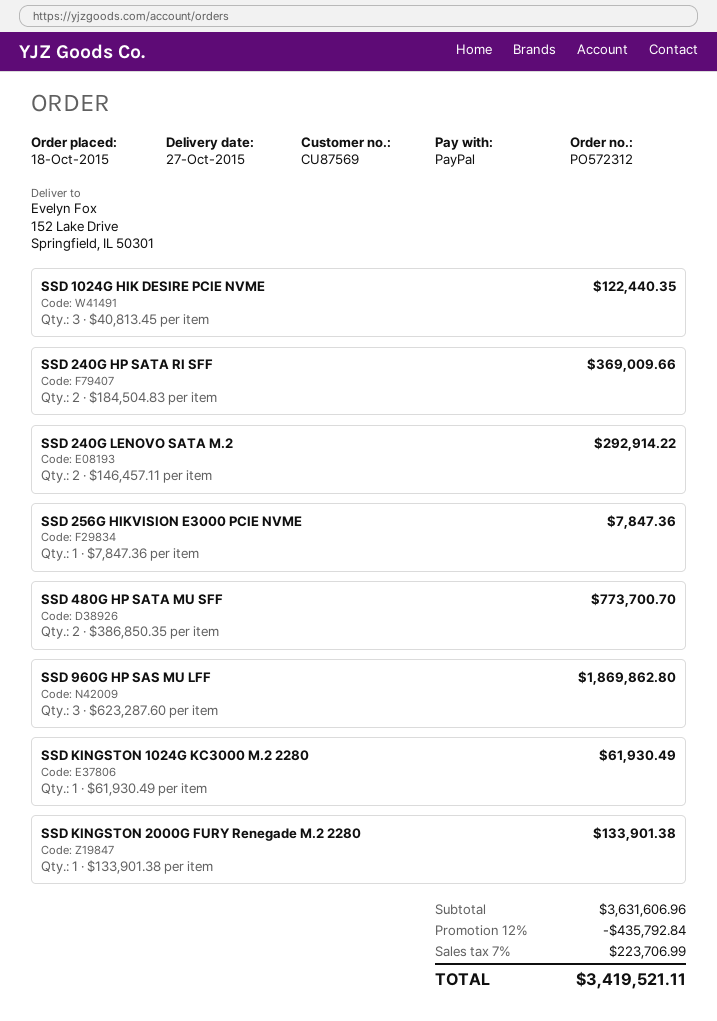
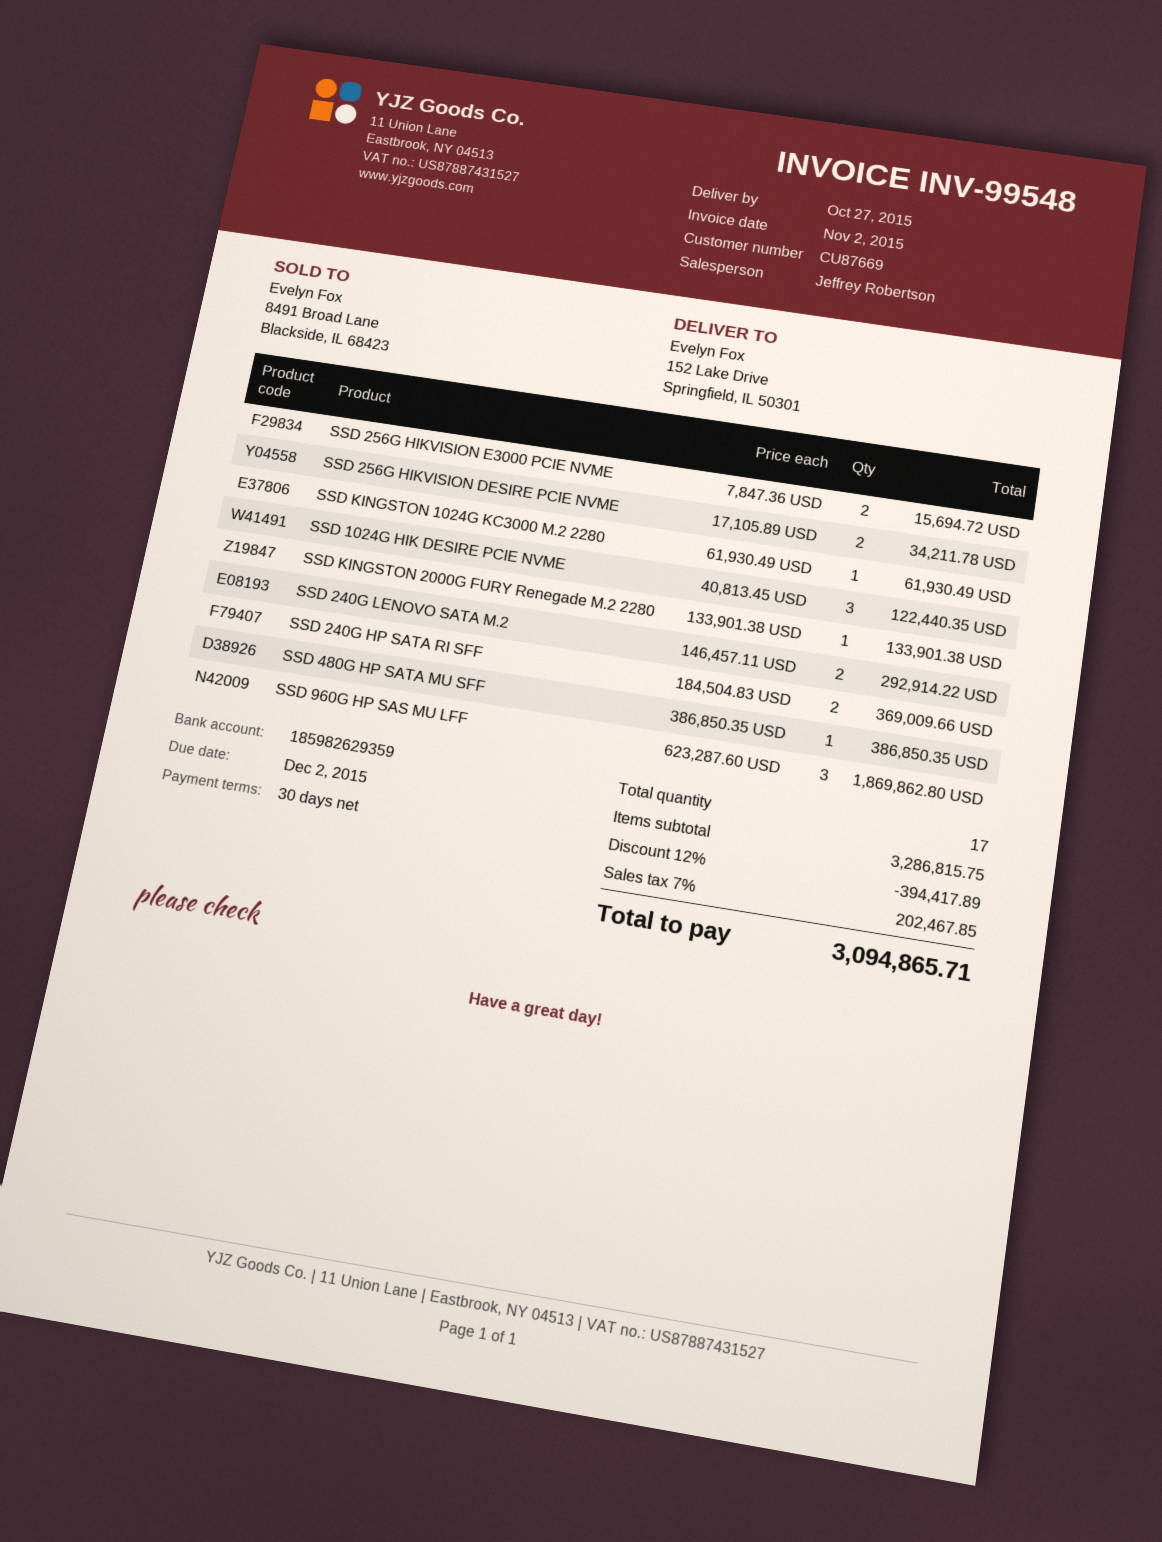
customer number: CU87569 -> CU87669
SSD 256G HIKVISION E3000 PCIE NVME: 1 x 7847.36 = 7847.36 -> 2 x 7847.36 = 15694.72
SSD 480G HP SATA MU SFF: 2 x 386850.35 = 773700.70 -> 1 x 386850.35 = 386850.35
SSD 256G HIKVISION DESIRE PCIE NVME: none -> 2 x 17105.89 = 34211.78
subtotal: 3631606.96 -> 3286815.75
discount: 12% = 435792.84 -> 12% = 394417.89
tax: 7% = 223706.99 -> 7% = 202467.85
total: 3419521.11 -> 3094865.71

